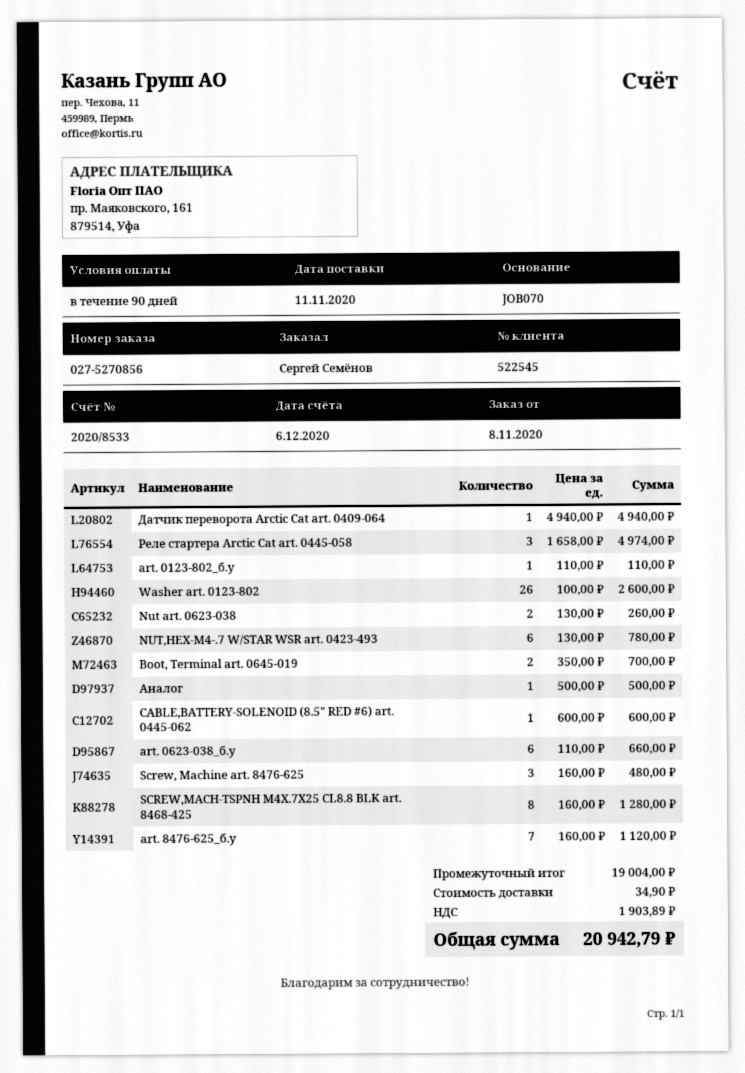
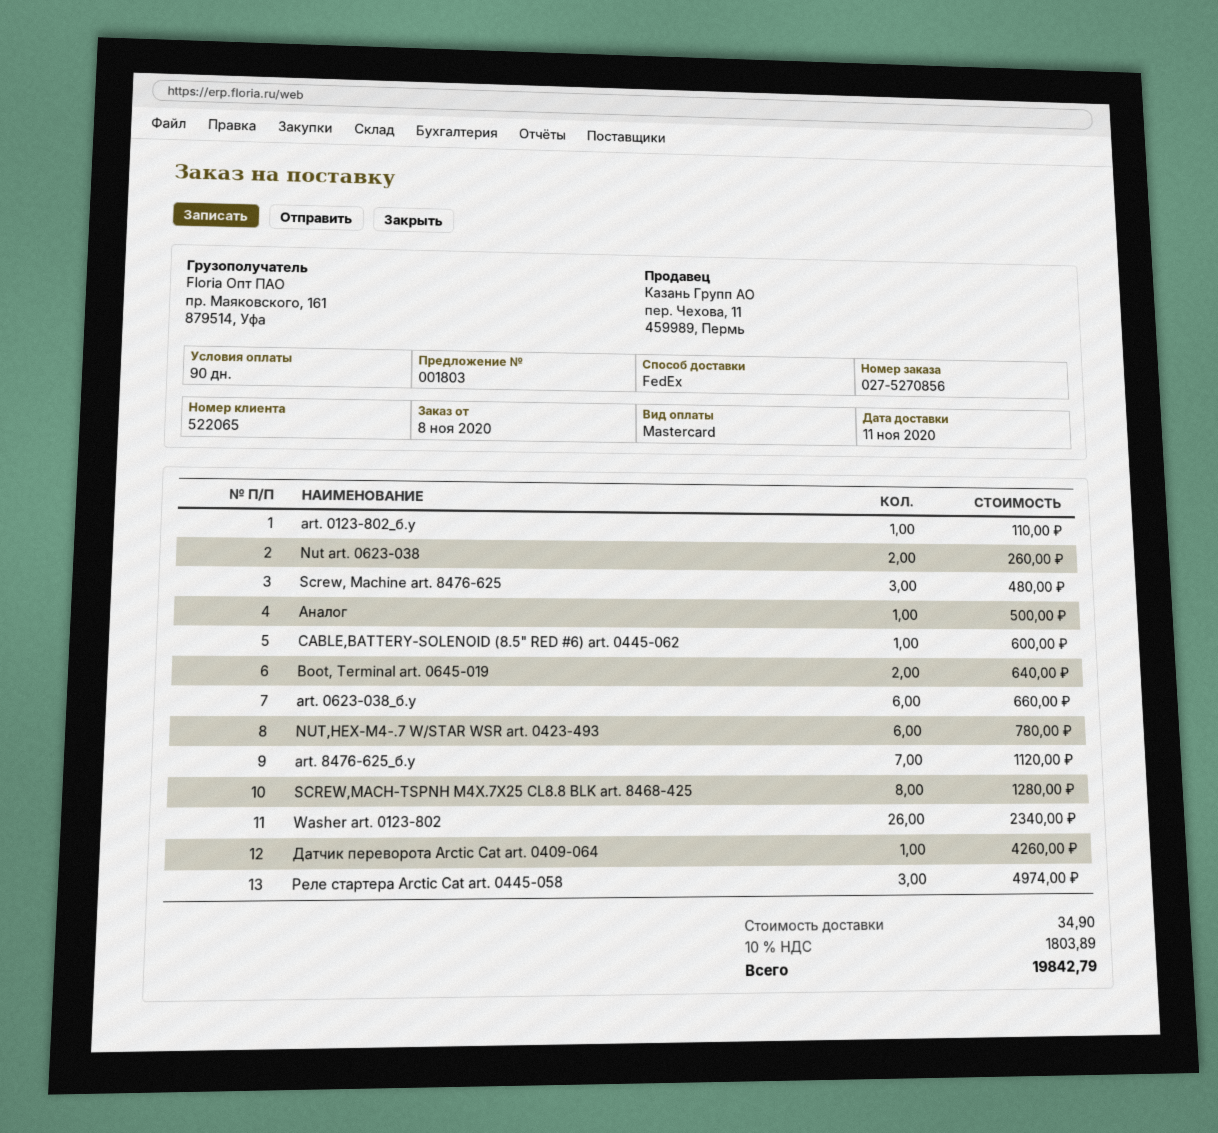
customer number: 522545 -> 522065
Датчик переворота Arctic Cat art. 0409-064: 1 for 4940.00 -> 1 for 4260.00
Washer art. 0123-802: 26 for 2600.00 -> 26 for 2340.00
Boot, Terminal art. 0645-019: 2 for 700.00 -> 2 for 640.00
tax: 1903.89 -> 1803.89
total: 20942.79 -> 19842.79

